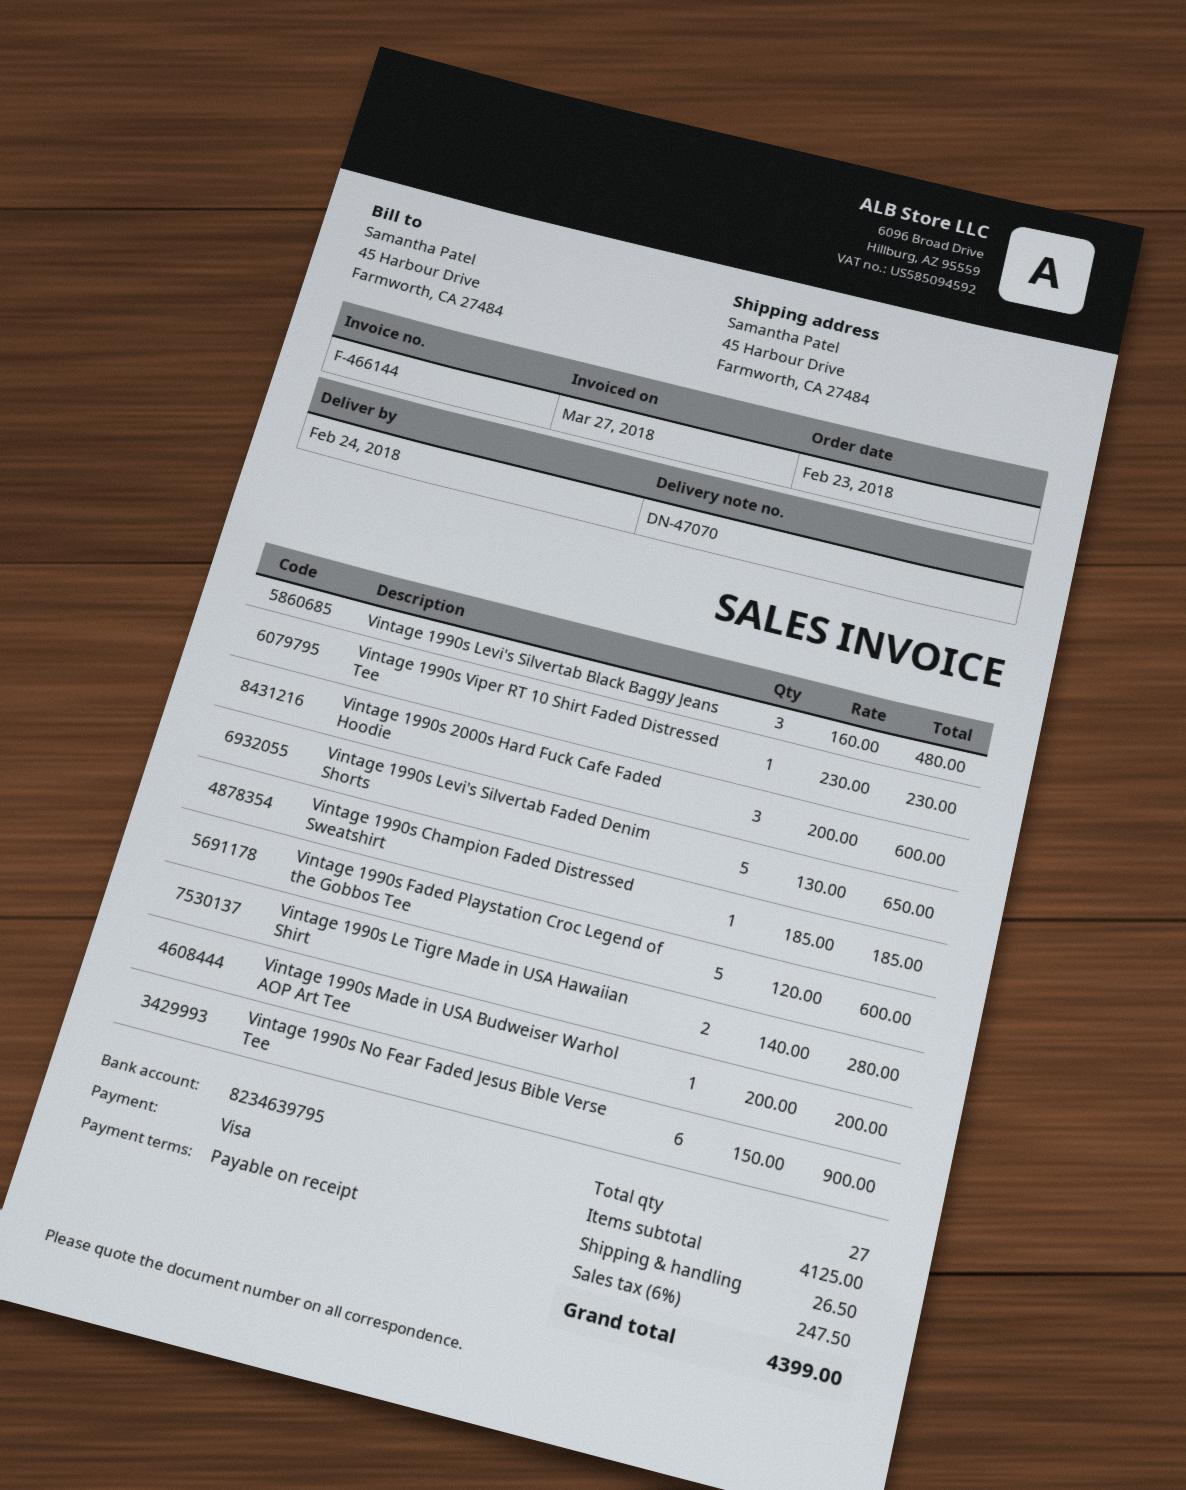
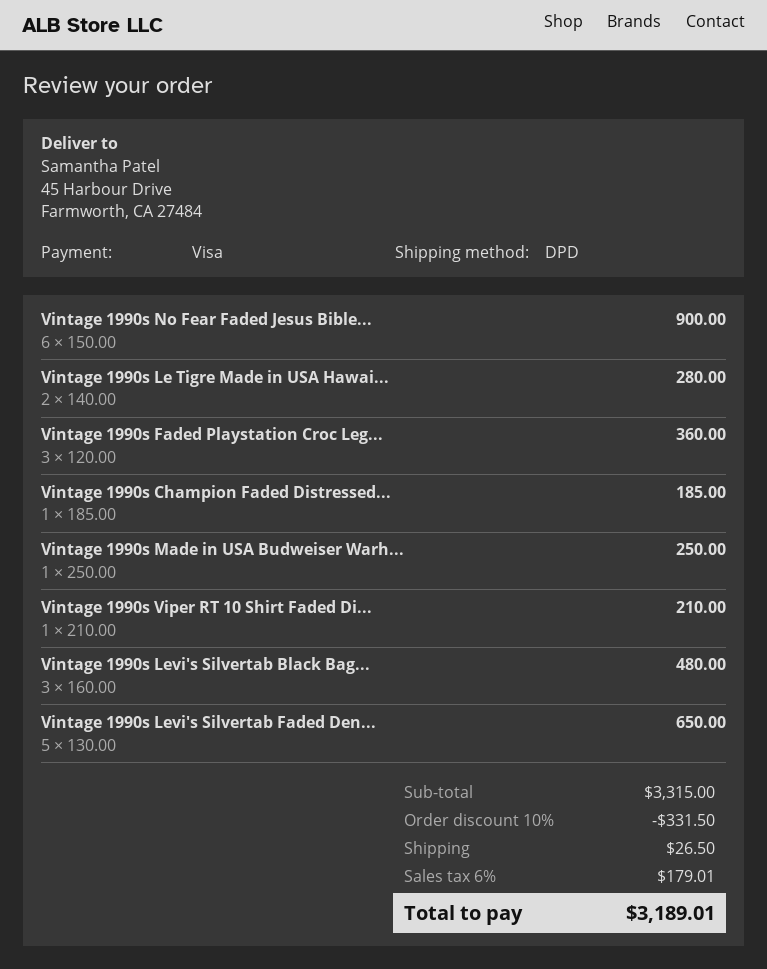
Vintage 1990s Viper RT 10 Shirt Faded Distressed Tee: 1 x 230.00 = 230.00 -> 1 x 210.00 = 210.00
Vintage 1990s 2000s Hard Fuck Cafe Faded Hoodie: 3 x 200.00 = 600.00 -> none
Vintage 1990s Faded Playstation Croc Legend of the Gobbos Tee: 5 x 120.00 = 600.00 -> 3 x 120.00 = 360.00
Vintage 1990s Made in USA Budweiser Warhol AOP Art Tee: 1 x 200.00 = 200.00 -> 1 x 250.00 = 250.00
subtotal: 4125.00 -> 3315.00
discount: none -> 10% = 331.50
tax: 6% = 247.50 -> 6% = 179.01
total: 4399.00 -> 3189.01

